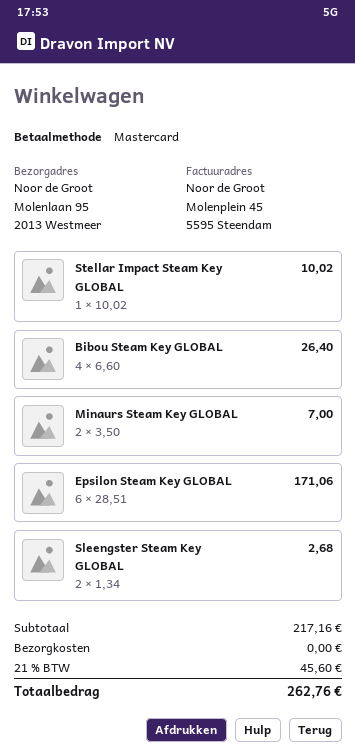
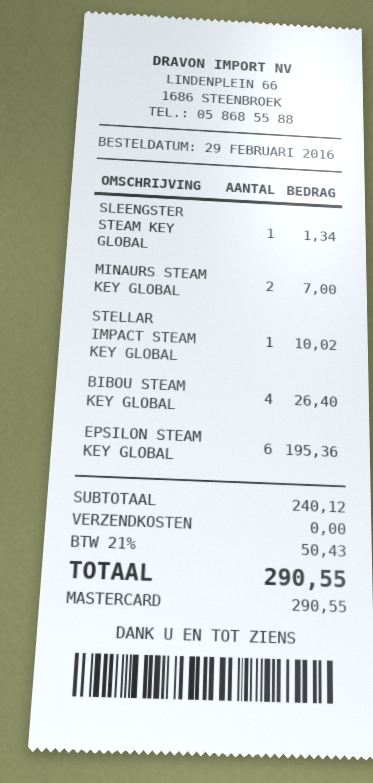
Epsilon Steam Key GLOBAL: 6 for 171.06 -> 6 for 195.36
Sleengster Steam Key GLOBAL: 2 for 2.68 -> 1 for 1.34
subtotal: 217.16 -> 240.12
tax: 21% = 45.60 -> 21% = 50.43
total: 262.76 -> 290.55

